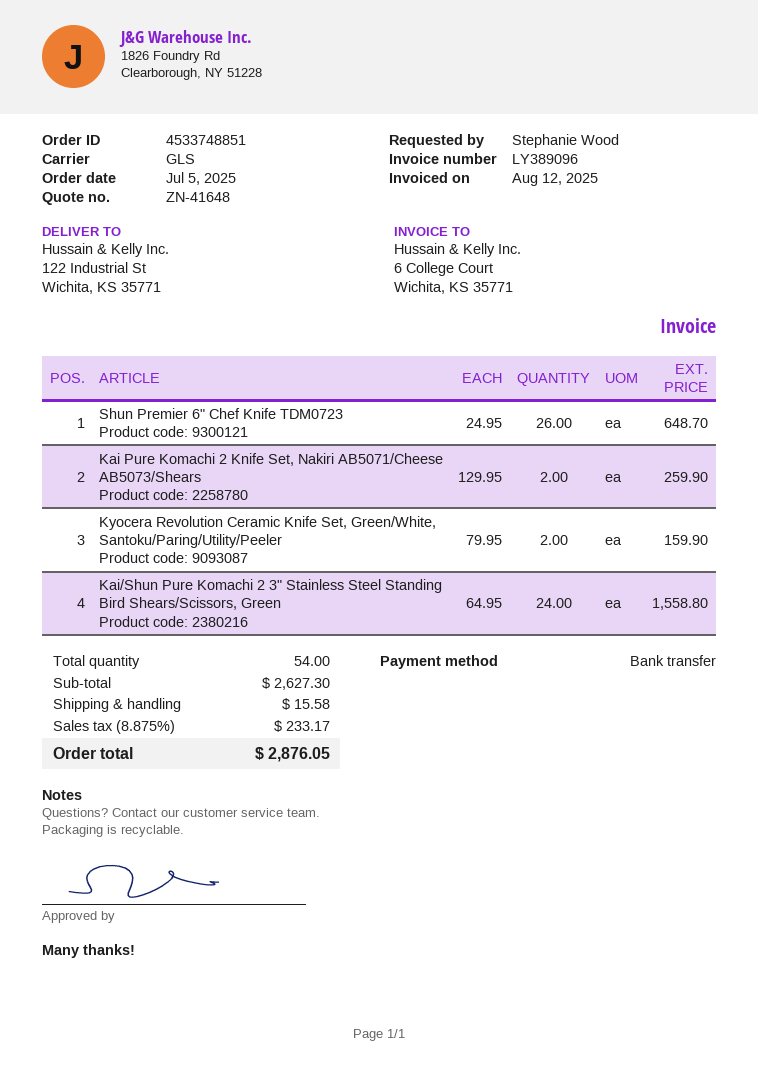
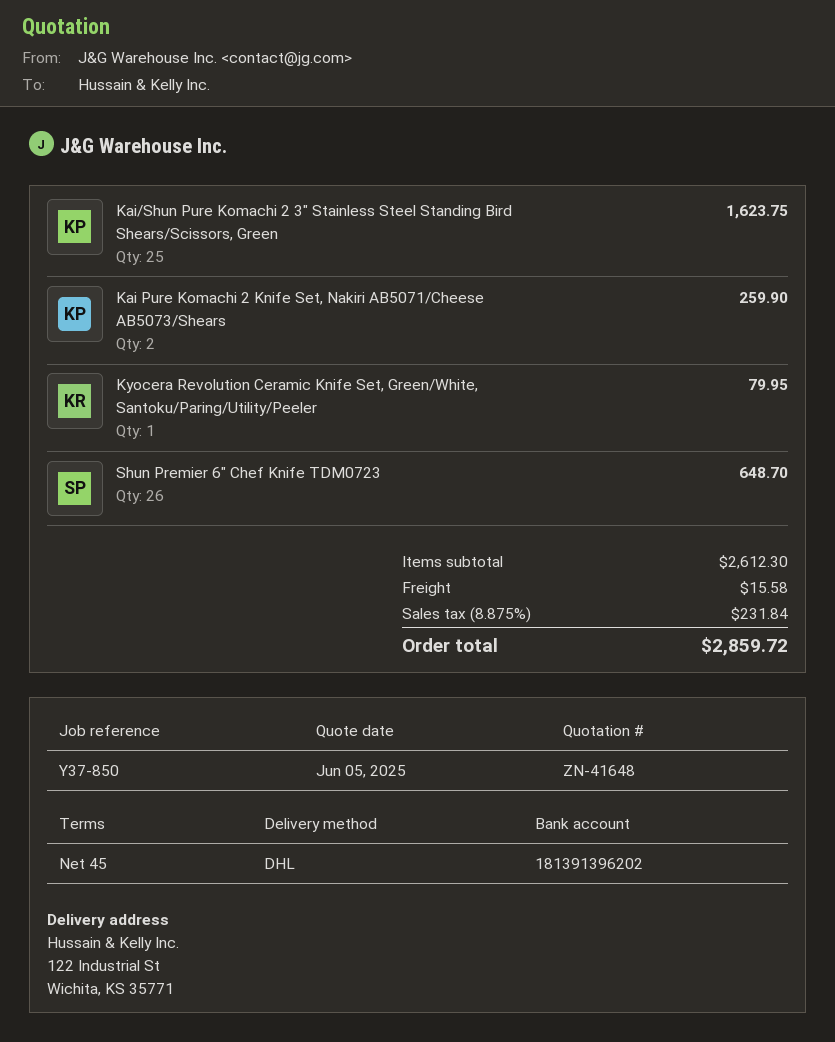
shipping method: GLS -> DHL
Kyocera Revolution Ceramic Knife Set, Green/White, Santoku/Paring/Utility/Peeler: 2 for 159.90 -> 1 for 79.95
Kai/Shun Pure Komachi 2 3" Stainless Steel Standing Bird Shears/Scissors, Green: 24 for 1558.80 -> 25 for 1623.75
subtotal: 2627.30 -> 2612.30
tax: 8.875% = 233.17 -> 8.875% = 231.84
total: 2876.05 -> 2859.72

